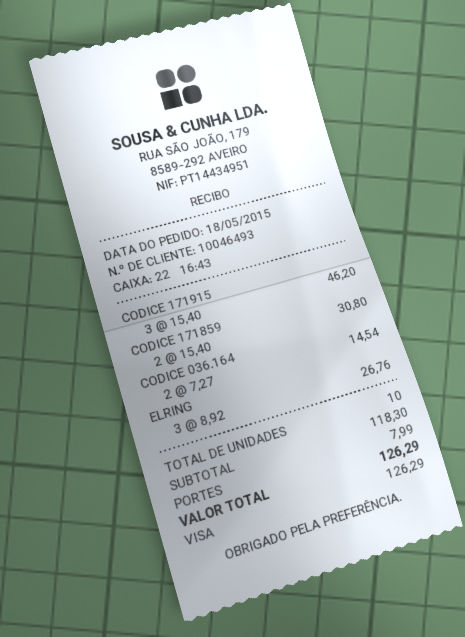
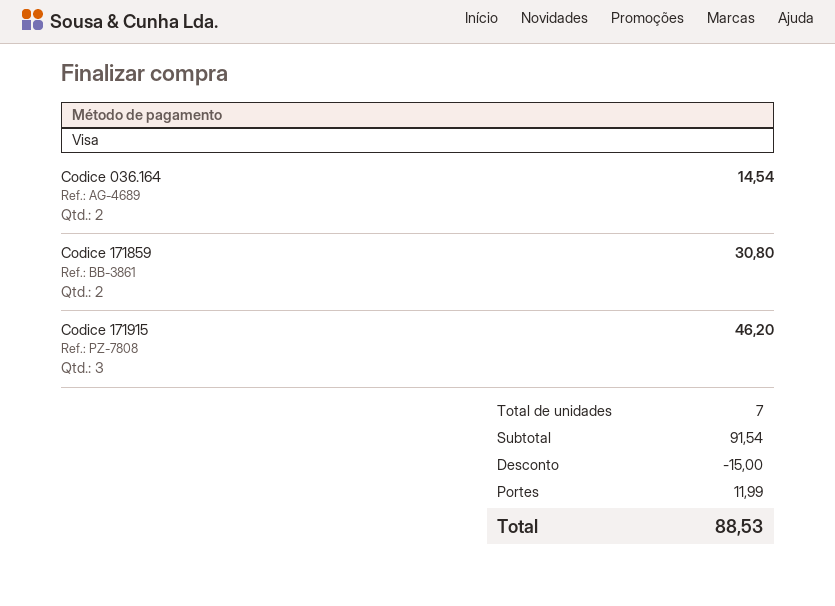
ELRING: 3 for 26.76 -> none
total quantity: 10 -> 7
subtotal: 118.30 -> 91.54
discount: none -> 15.00
shipping: 7.99 -> 11.99
total: 126.29 -> 88.53

